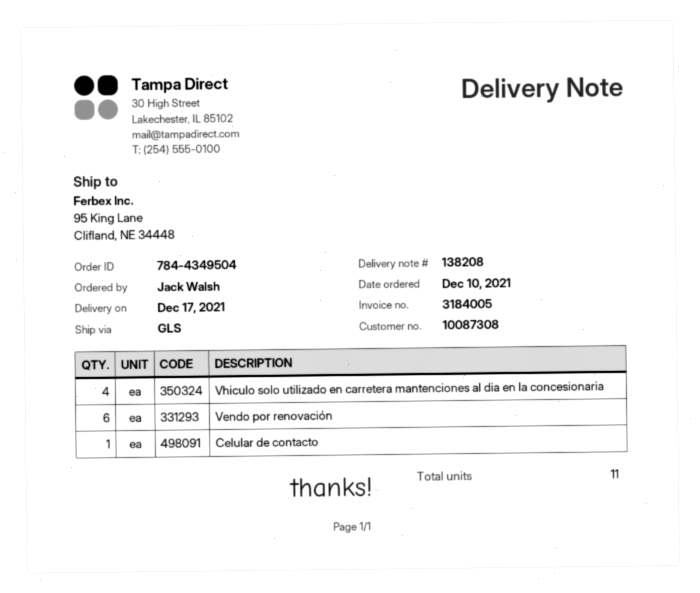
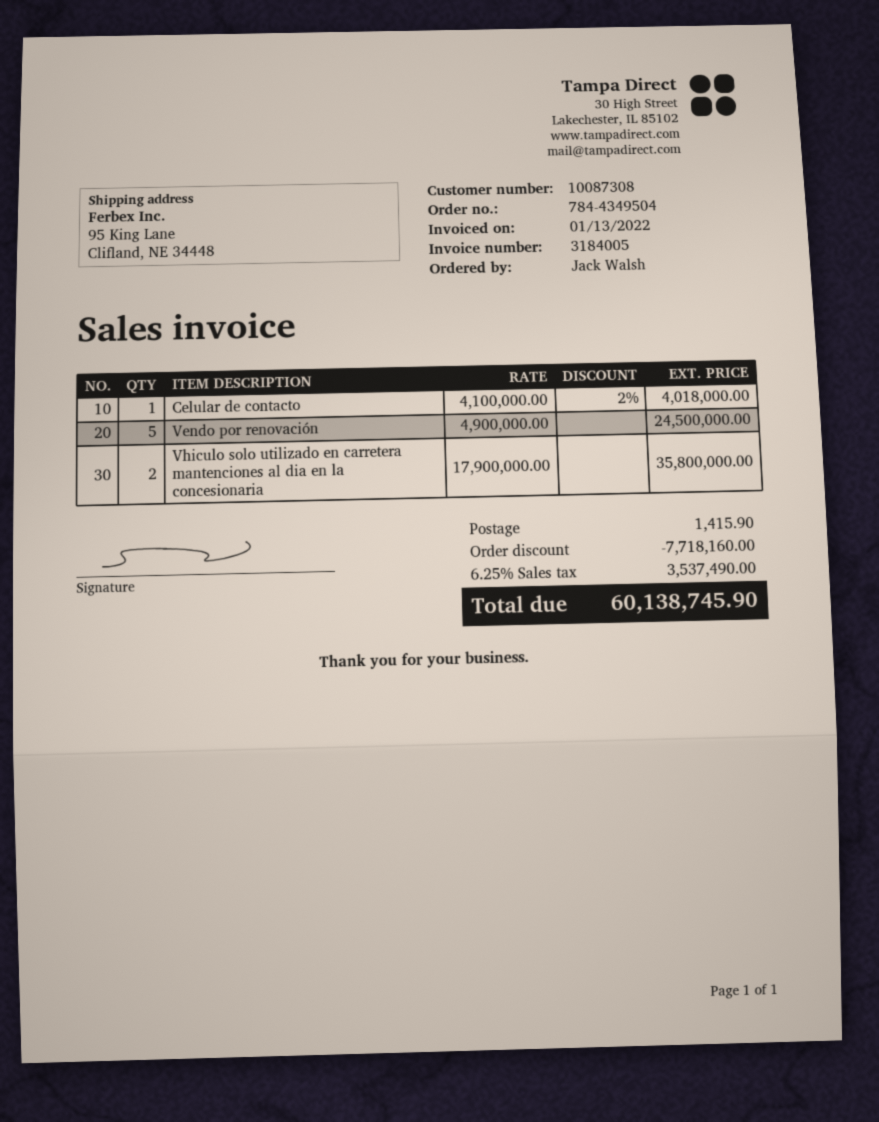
Vhiculo solo utilizado en carretera mantenciones al dia en la concesionaria: 4 -> 2
Vendo por renovación: 6 -> 5

